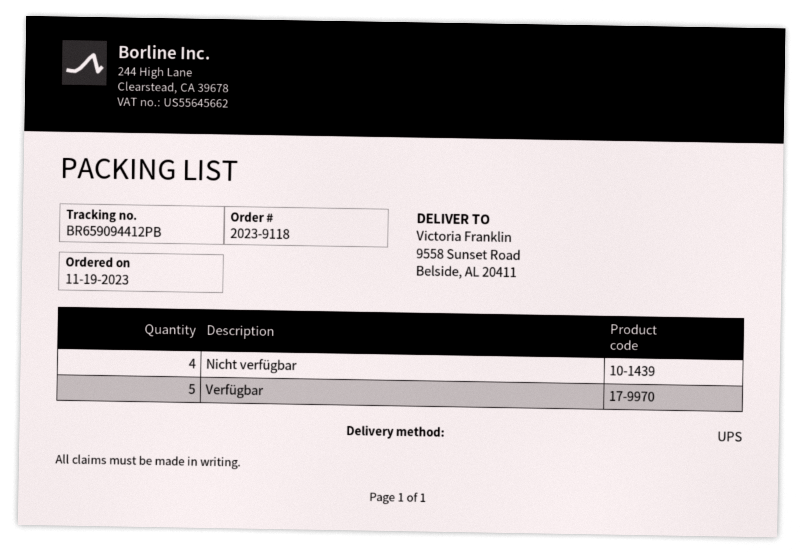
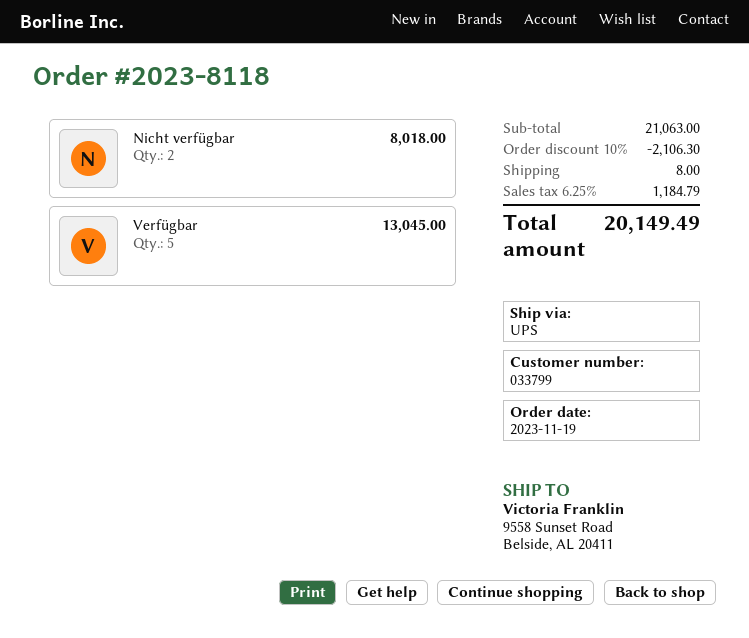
order number: 2023-9118 -> 2023-8118
Nicht verfügbar: 4 -> 2

